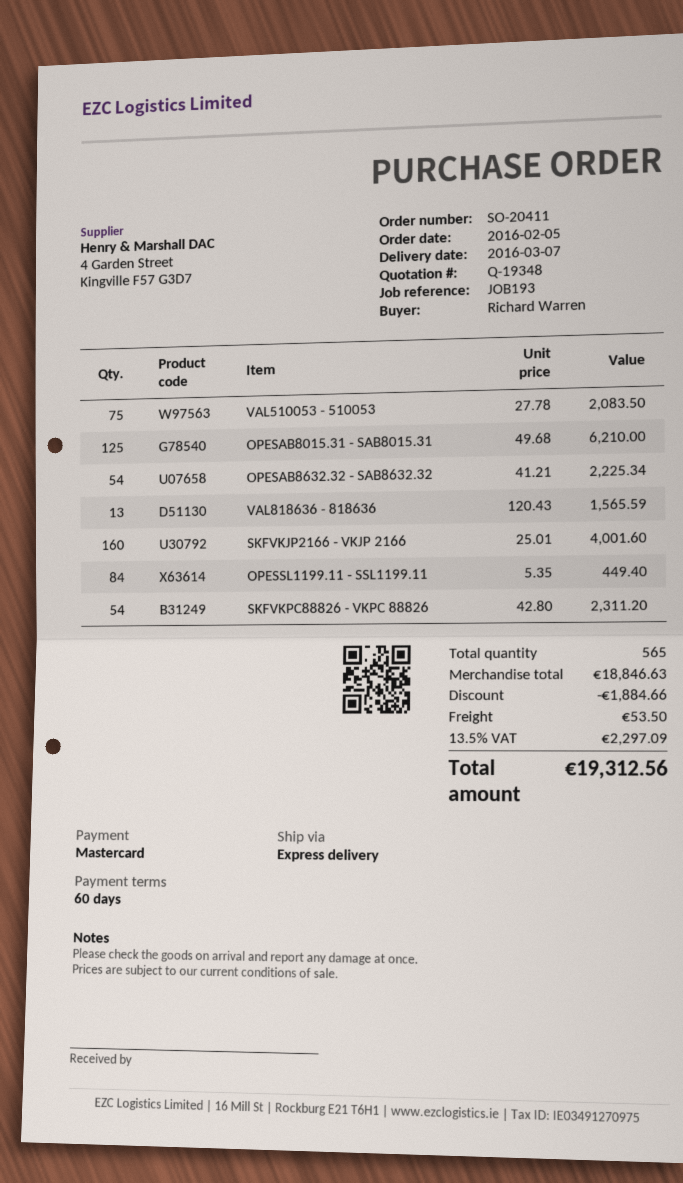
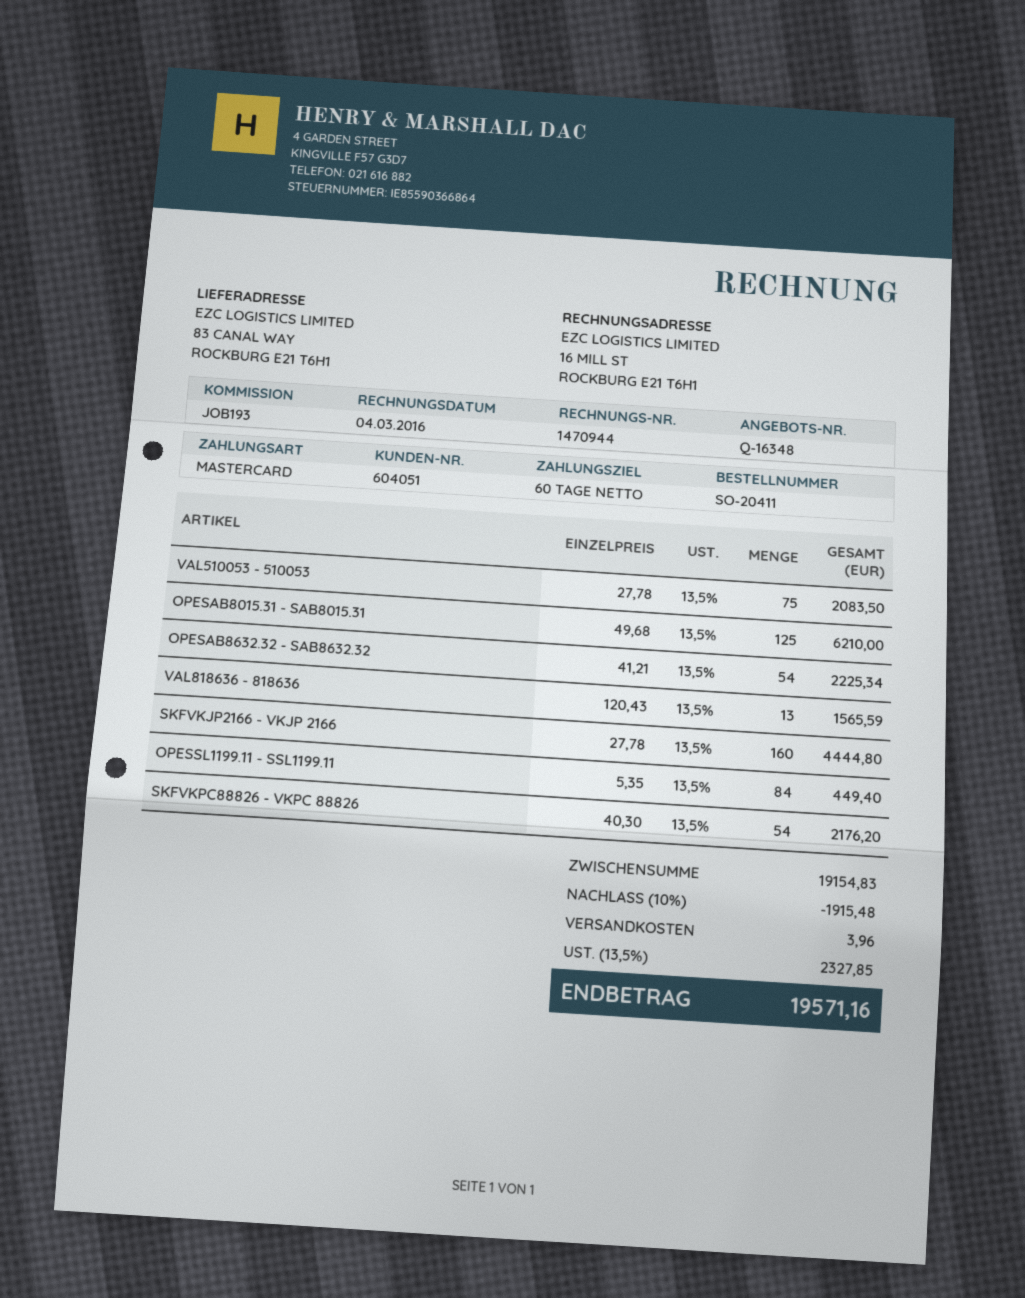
quote number: Q-19348 -> Q-16348
SKFVKJP2166 - VKJP 2166: 160 x 25.01 = 4001.60 -> 160 x 27.78 = 4444.80
SKFVKPC88826 - VKPC 88826: 54 x 42.80 = 2311.20 -> 54 x 40.30 = 2176.20
subtotal: 18846.63 -> 19154.83
discount: 1884.66 -> 1915.48
shipping: 53.50 -> 3.96
tax: 13.5% = 2297.09 -> 13.5% = 2327.85
total: 19312.56 -> 19571.16

